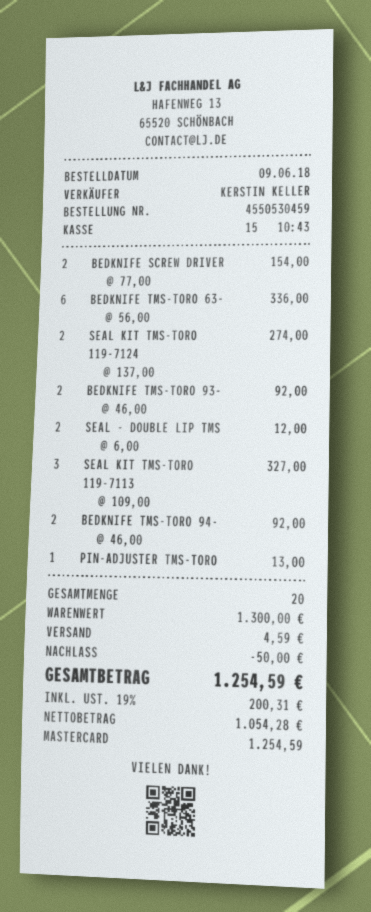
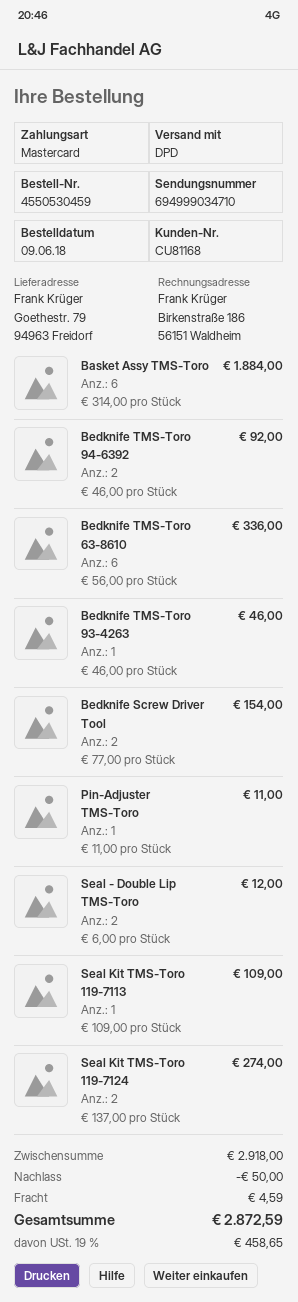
BEDKNIFE TMS-TORO 93-: 2 x 46.00 = 92.00 -> 1 x 46.00 = 46.00
SEAL KIT TMS-TORO 119-7113: 3 x 109.00 = 327.00 -> 1 x 109.00 = 109.00
PIN-ADJUSTER TMS-TORO: 1 x 13.00 = 13.00 -> 1 x 11.00 = 11.00
Basket Assy TMS-Toro: none -> 6 x 314.00 = 1884.00
subtotal: 1300.00 -> 2918.00
tax: 19% = 200.31 -> 19% = 458.65
total: 1254.59 -> 2872.59

